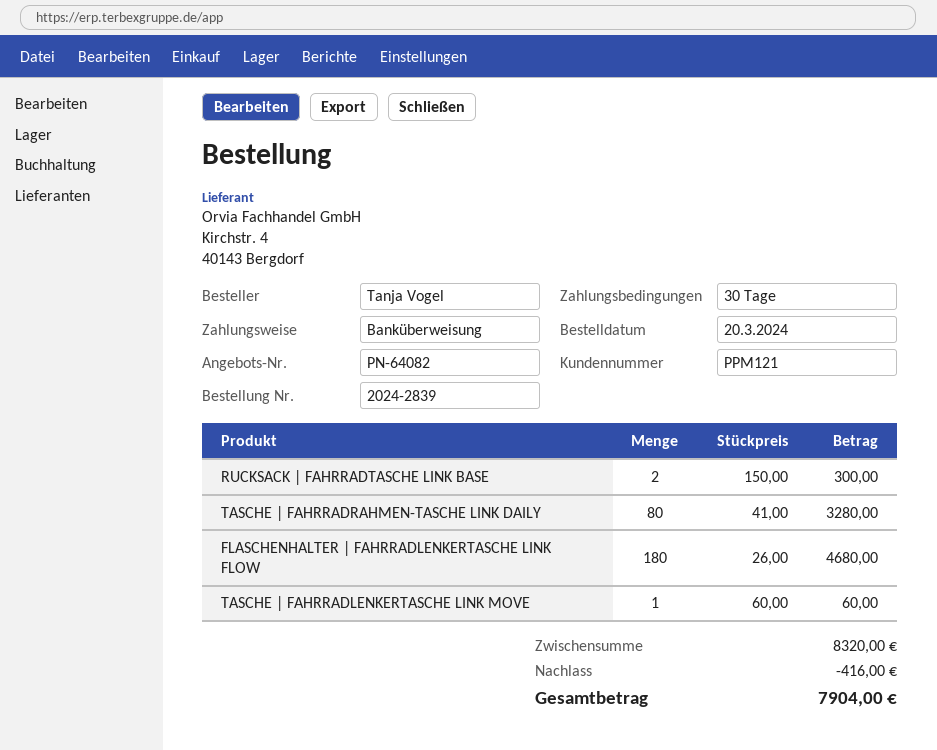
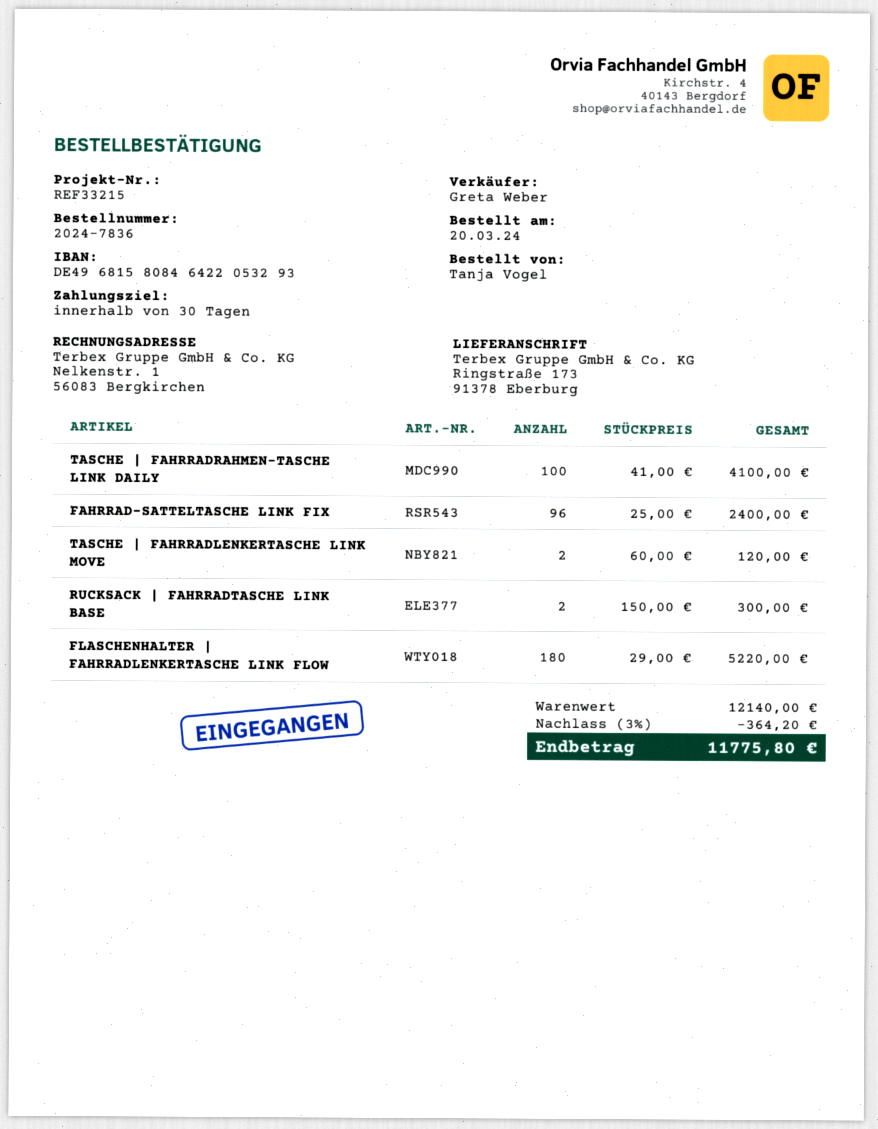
order number: 2024-2839 -> 2024-7836
TASCHE | FAHRRADRAHMEN-TASCHE LINK DAILY: 80 x 41.00 = 3280.00 -> 100 x 41.00 = 4100.00
FLASCHENHALTER | FAHRRADLENKERTASCHE LINK FLOW: 180 x 26.00 = 4680.00 -> 180 x 29.00 = 5220.00
TASCHE | FAHRRADLENKERTASCHE LINK MOVE: 1 x 60.00 = 60.00 -> 2 x 60.00 = 120.00
FAHRRAD-SATTELTASCHE LINK FIX: none -> 96 x 25.00 = 2400.00
subtotal: 8320.00 -> 12140.00
discount: 416.00 -> 364.20
total: 7904.00 -> 11775.80

